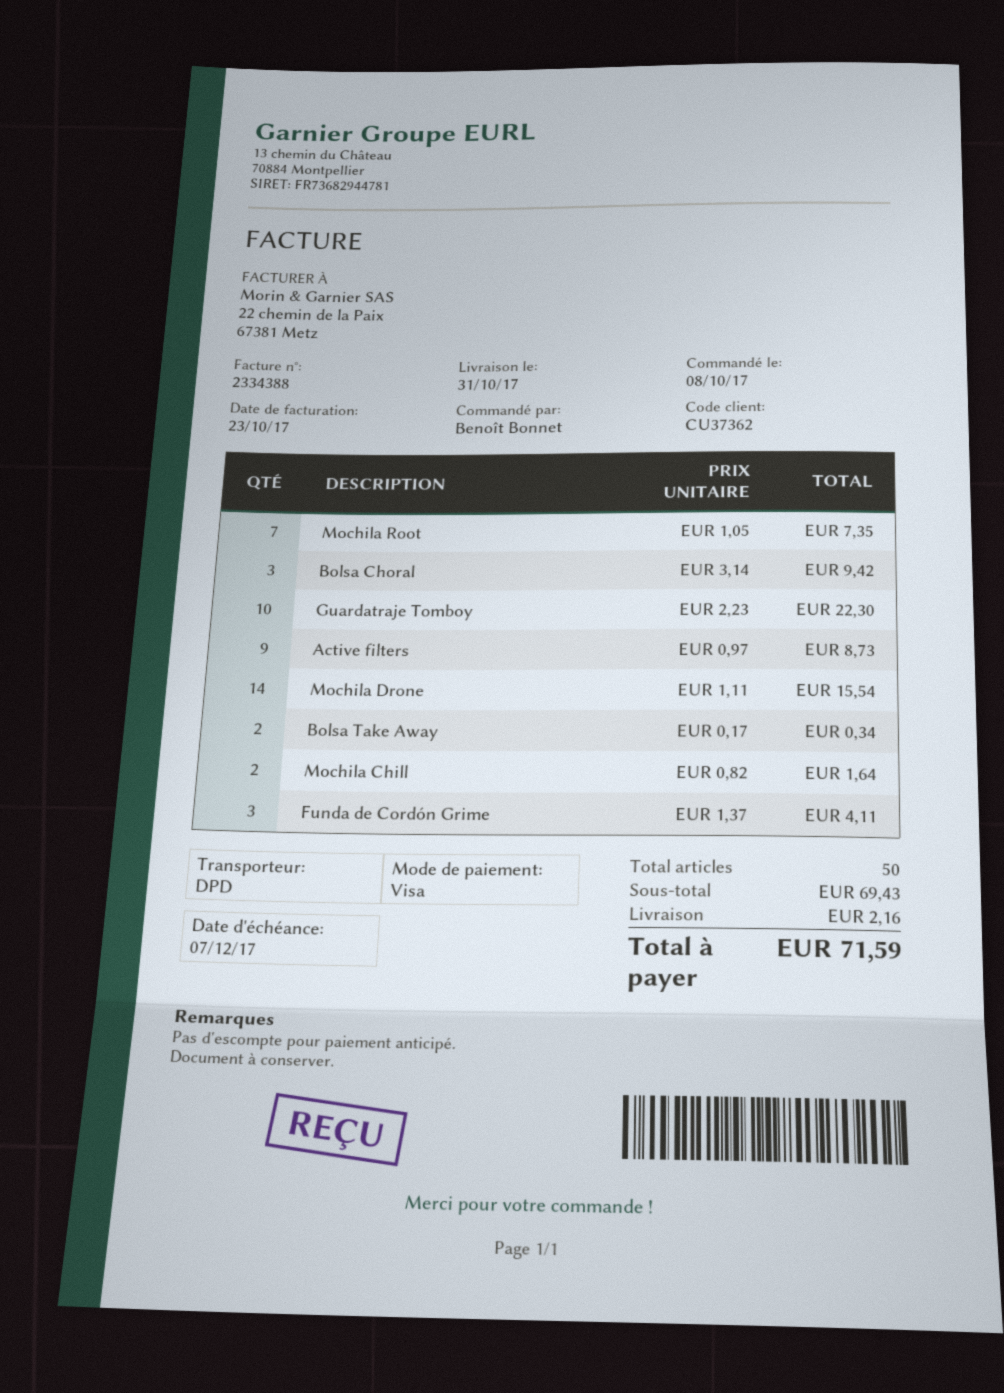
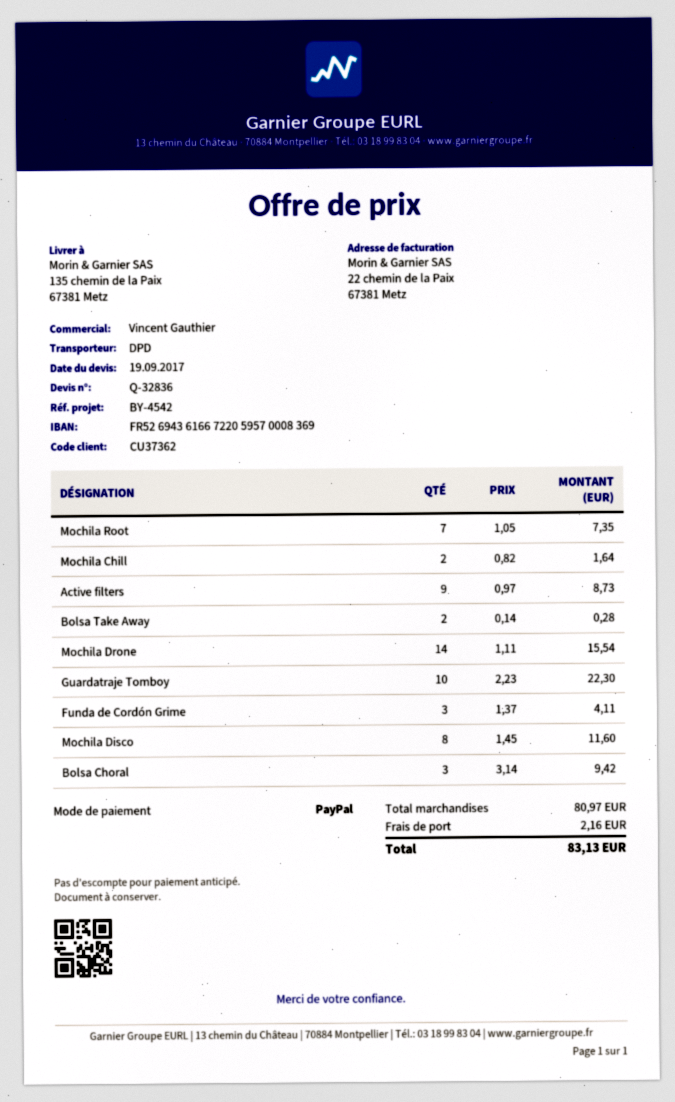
payment method: Visa -> PayPal
Bolsa Take Away: 2 x 0.17 = 0.34 -> 2 x 0.14 = 0.28
Mochila Disco: none -> 8 x 1.45 = 11.60
subtotal: 69.43 -> 80.97
total: 71.59 -> 83.13

